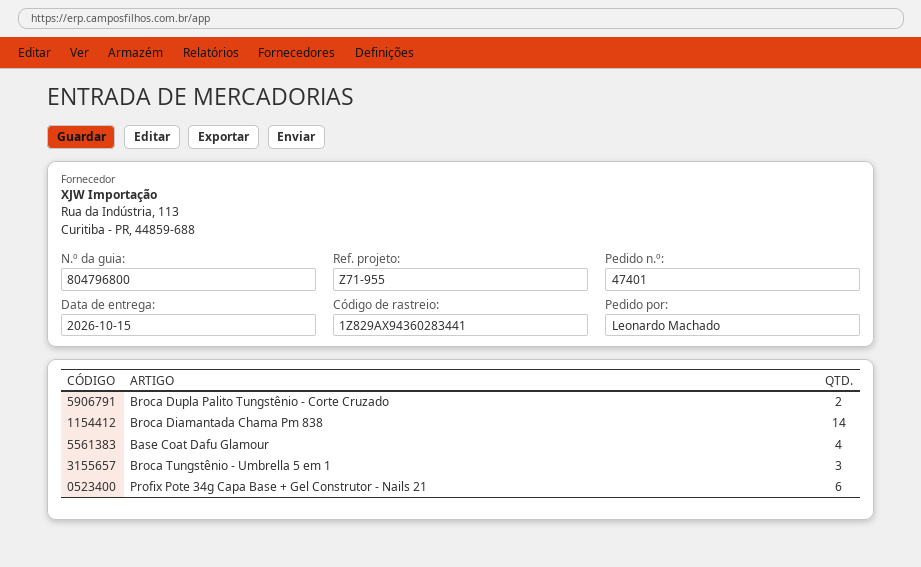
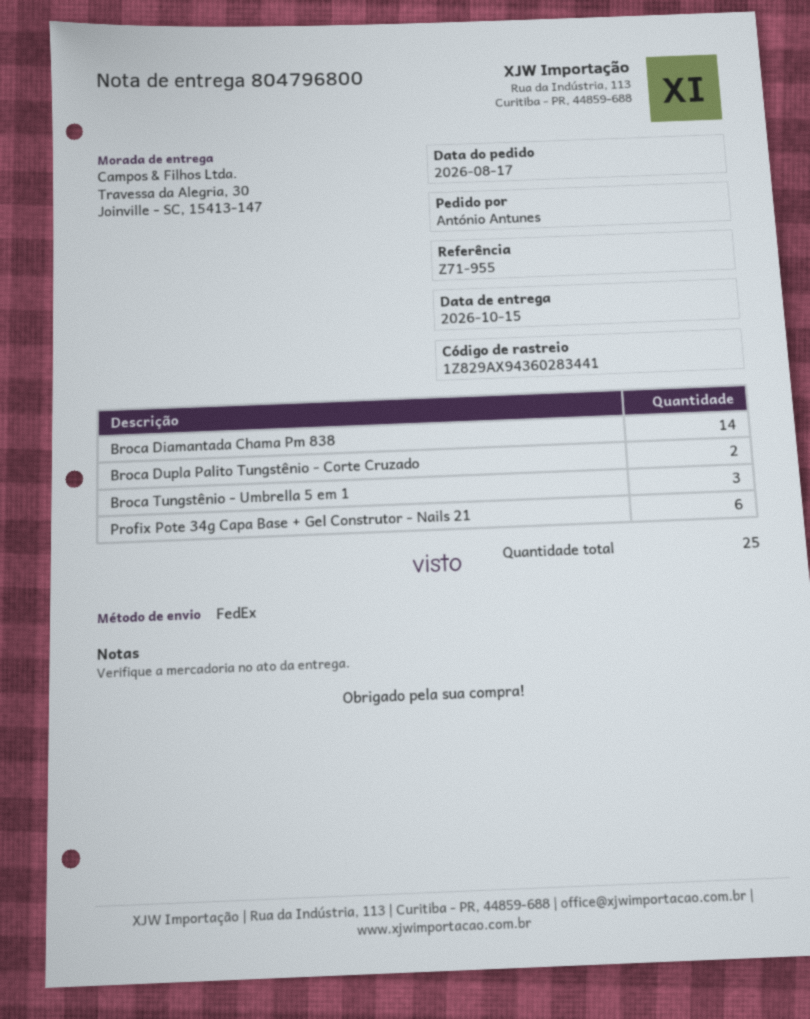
ordered by: Leonardo Machado -> António Antunes
Base Coat Dafu Glamour: 4 -> none

